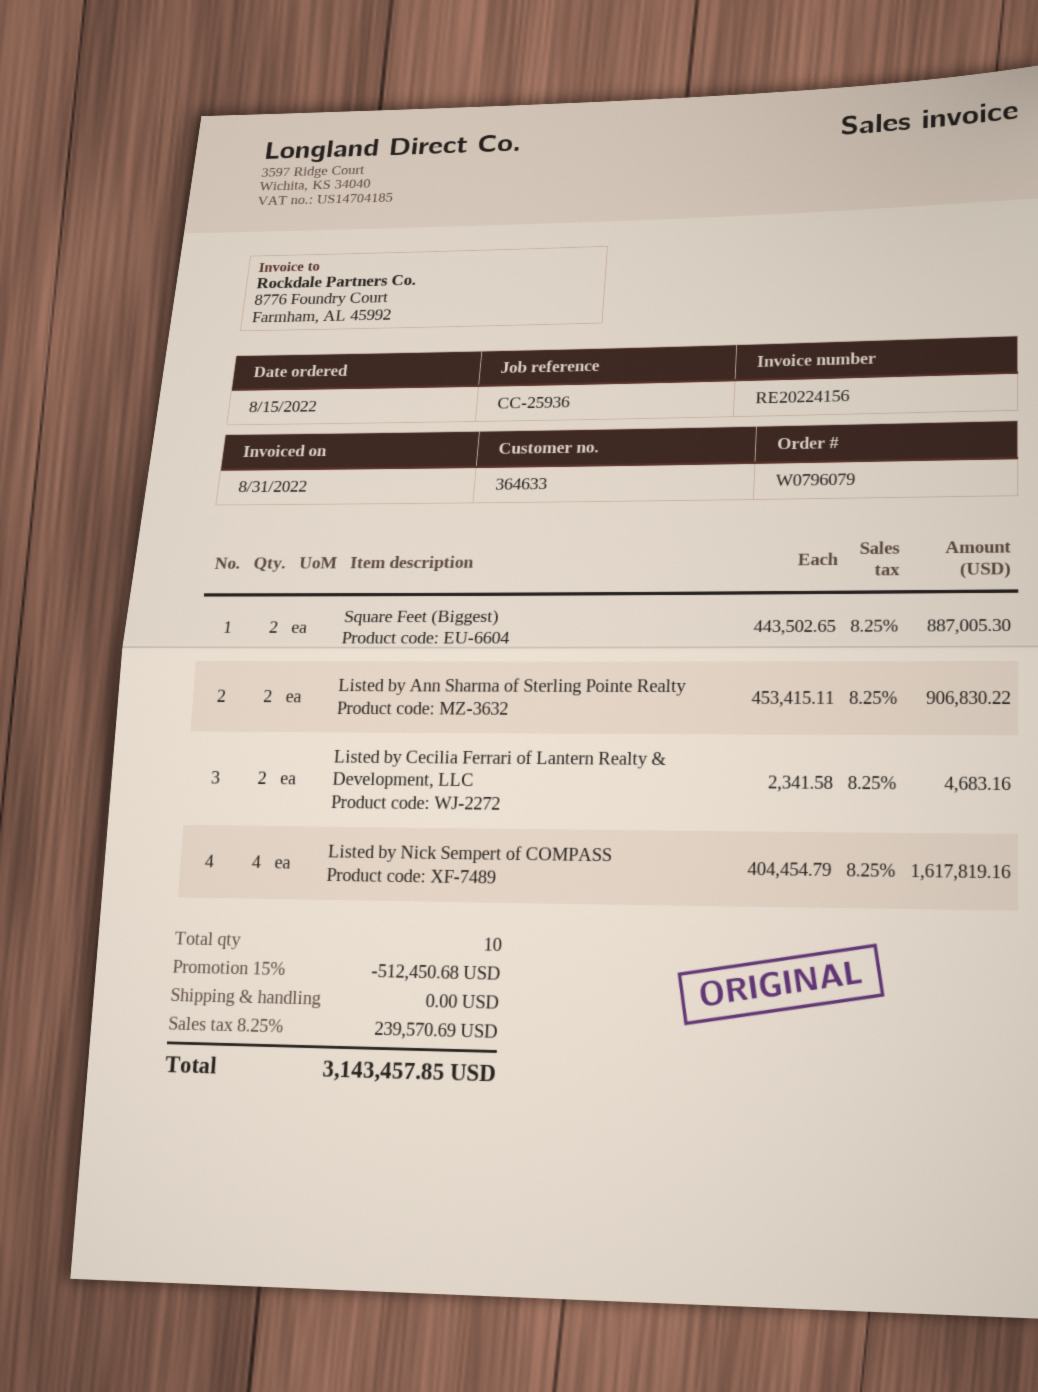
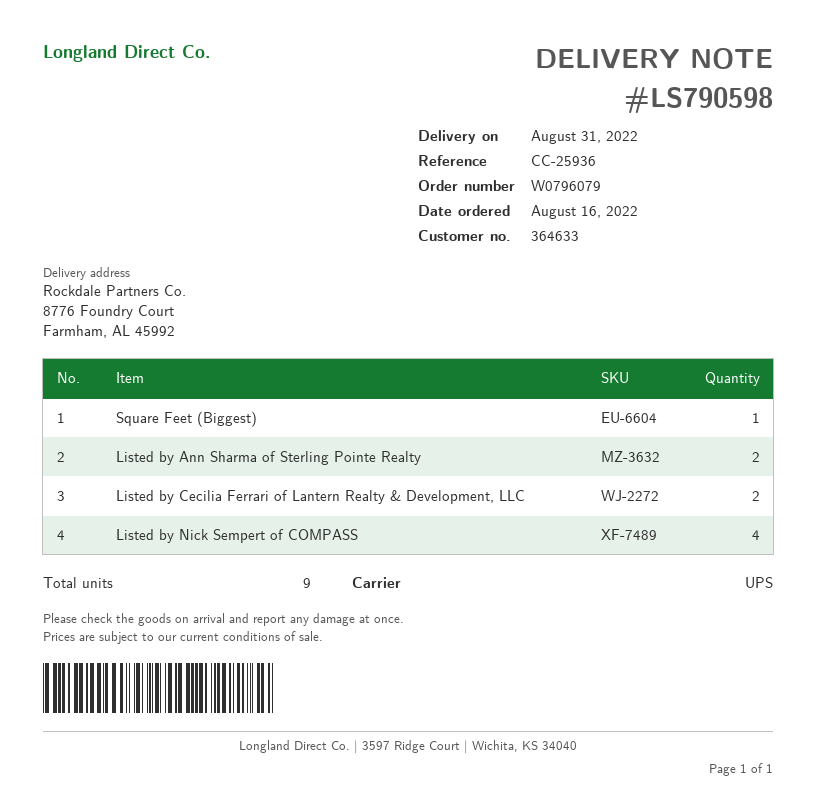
order date: 2022-08-15 -> 2022-08-16
Square Feet (Biggest): 2 -> 1
total quantity: 10 -> 9

